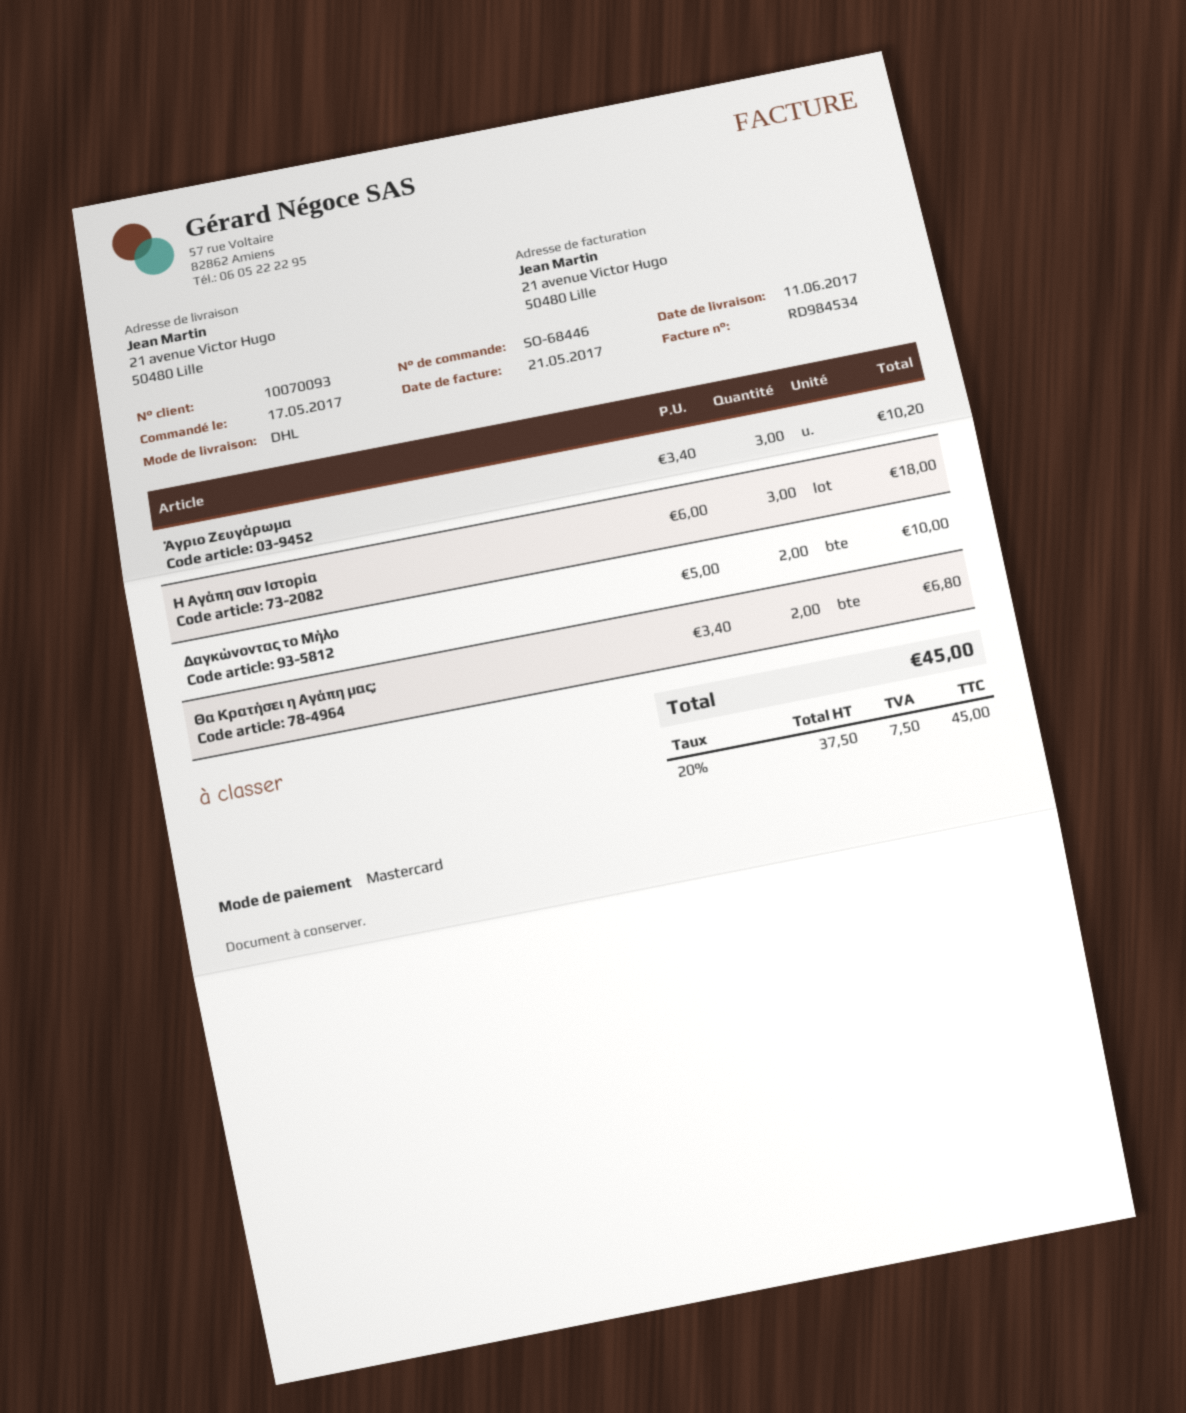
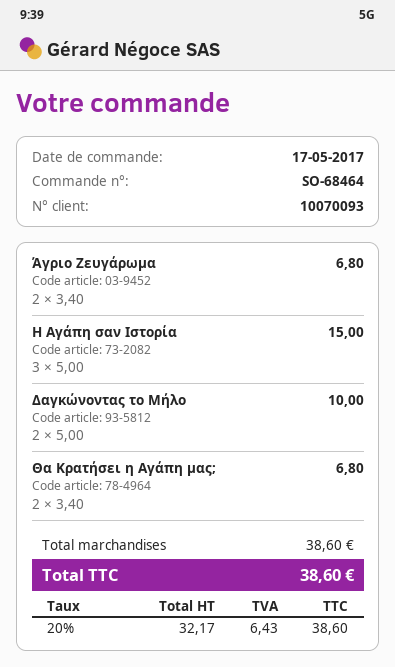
order number: SO-68446 -> SO-68464
Άγριο Ζευγάρωμα: 3 x 3.40 = 10.20 -> 2 x 3.40 = 6.80
Η Αγάπη σαν Ιστορία: 3 x 6.00 = 18.00 -> 3 x 5.00 = 15.00
net: 37.50 -> 32.17
tax: 20% = 7.50 -> 20% = 6.43
total: 45.00 -> 38.60

